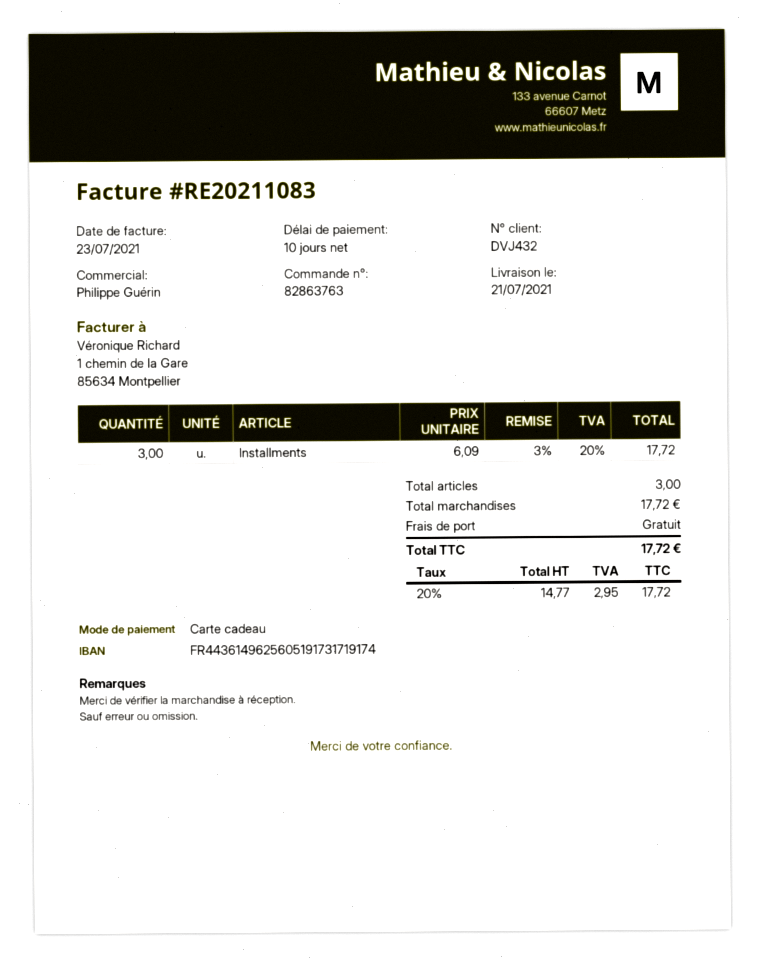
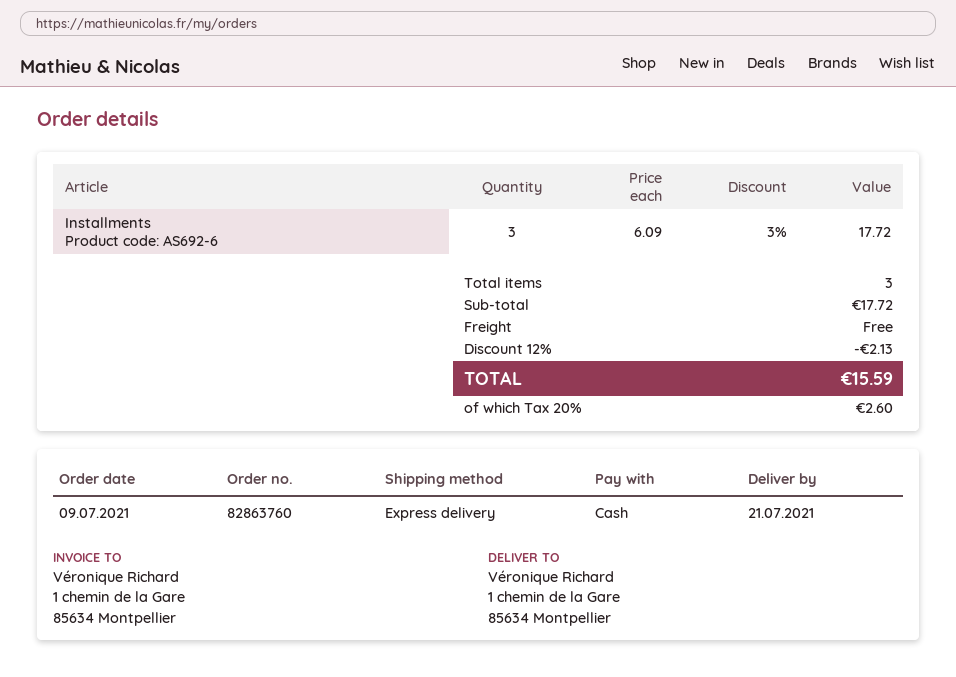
order number: 82863763 -> 82863760
payment method: gift card -> cash
discount: none -> 12% = 2.13
tax: 20% = 2.95 -> 20% = 2.60
total: 17.72 -> 15.59

